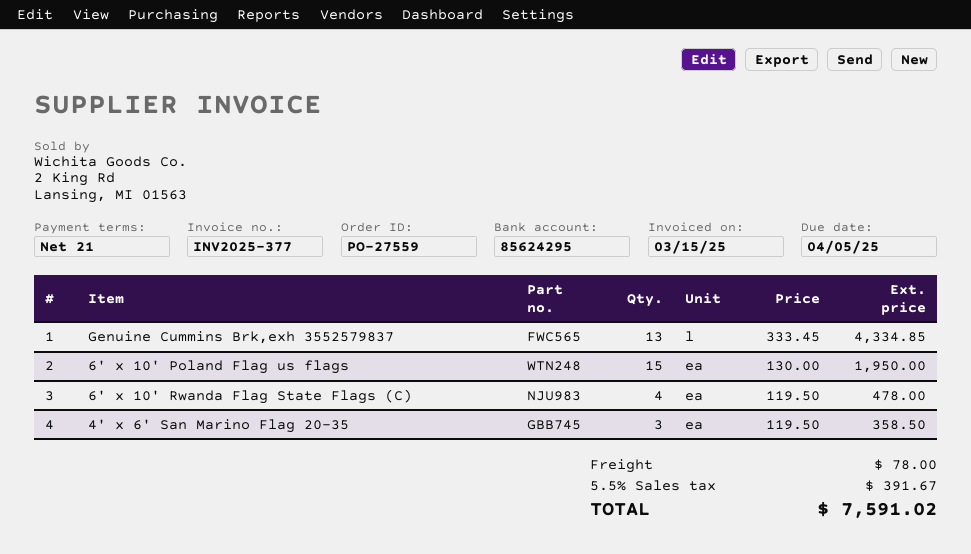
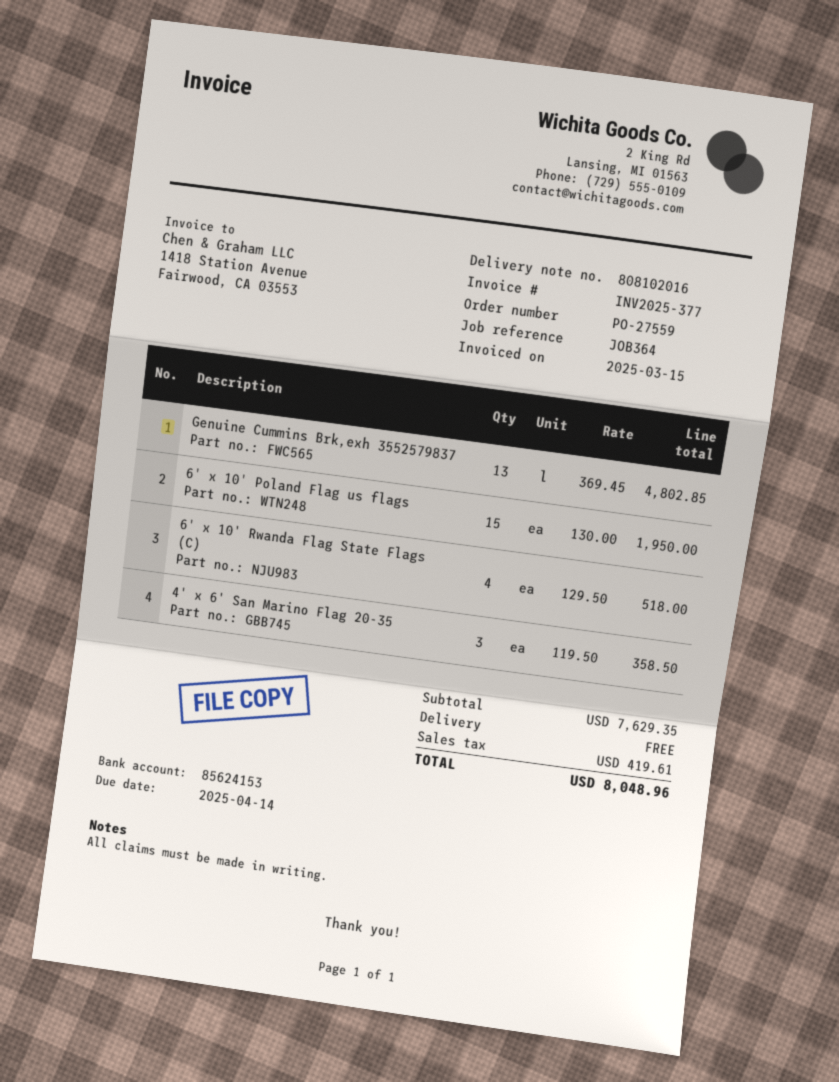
due date: 2025-04-05 -> 2025-04-14
bank account: 85624295 -> 85624153
Genuine Cummins Brk,exh 3552579837: 13 x 333.45 = 4334.85 -> 13 x 369.45 = 4802.85
6' x 10' Rwanda Flag State Flags (C): 4 x 119.50 = 478.00 -> 4 x 129.50 = 518.00
shipping: 78.00 -> 0.00
tax: 391.67 -> 419.61
total: 7591.02 -> 8048.96

